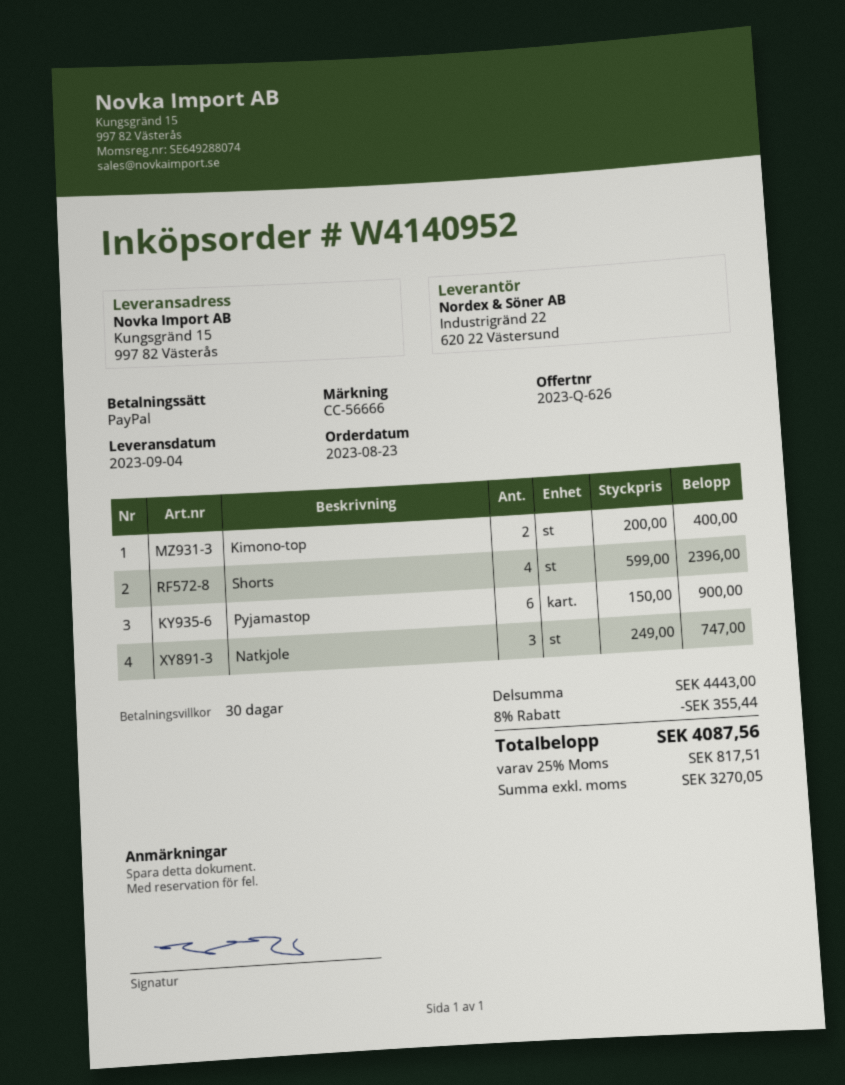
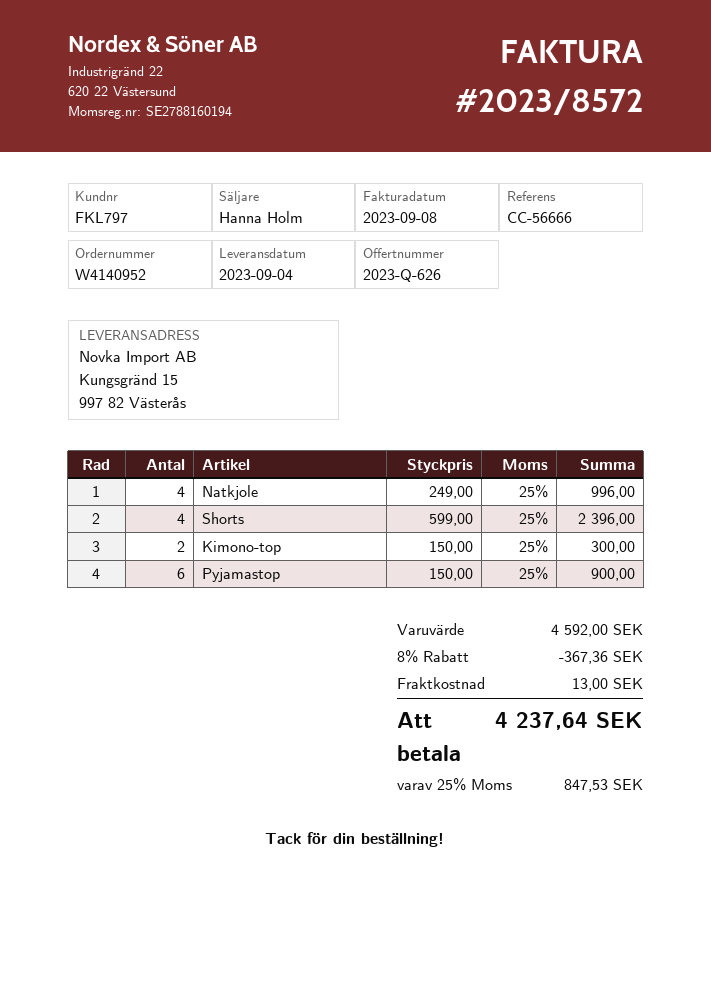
Kimono-top: 2 x 200.00 = 400.00 -> 2 x 150.00 = 300.00
Natkjole: 3 x 249.00 = 747.00 -> 4 x 249.00 = 996.00
subtotal: 4443.00 -> 4592.00
discount: 8% = 355.44 -> 8% = 367.36
shipping: none -> 13.00
tax: 25% = 817.51 -> 25% = 847.53
total: 4087.56 -> 4237.64

